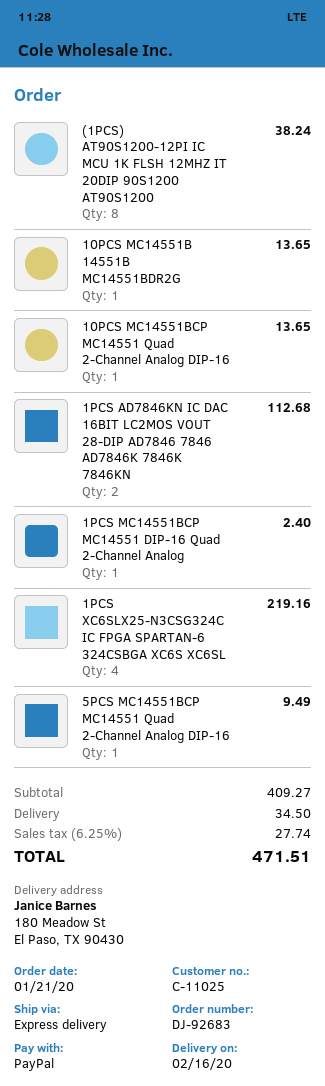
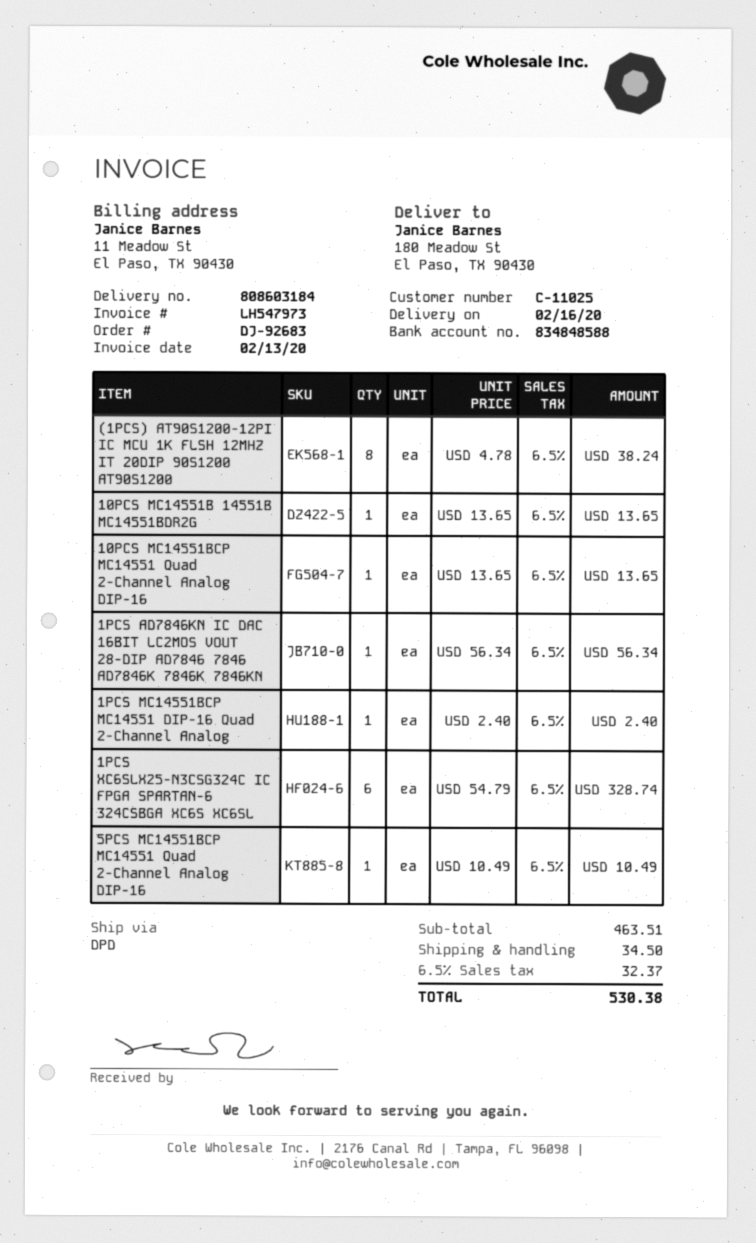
shipping method: express -> DPD
1PCS AD7846KN IC DAC 16BIT LC2MOS VOUT 28-DIP AD7846 7846 AD7846K 7846K 7846KN: 2 for 112.68 -> 1 for 56.34
1PCS XC6SLX25-N3CSG324C IC FPGA SPARTAN-6 324CSBGA XC6S XC6SL: 4 for 219.16 -> 6 for 328.74
5PCS MC14551BCP MC14551 Quad 2-Channel Analog DIP-16: 1 for 9.49 -> 1 for 10.49
subtotal: 409.27 -> 463.51
tax: 6.25% = 27.74 -> 6.5% = 32.37
total: 471.51 -> 530.38

